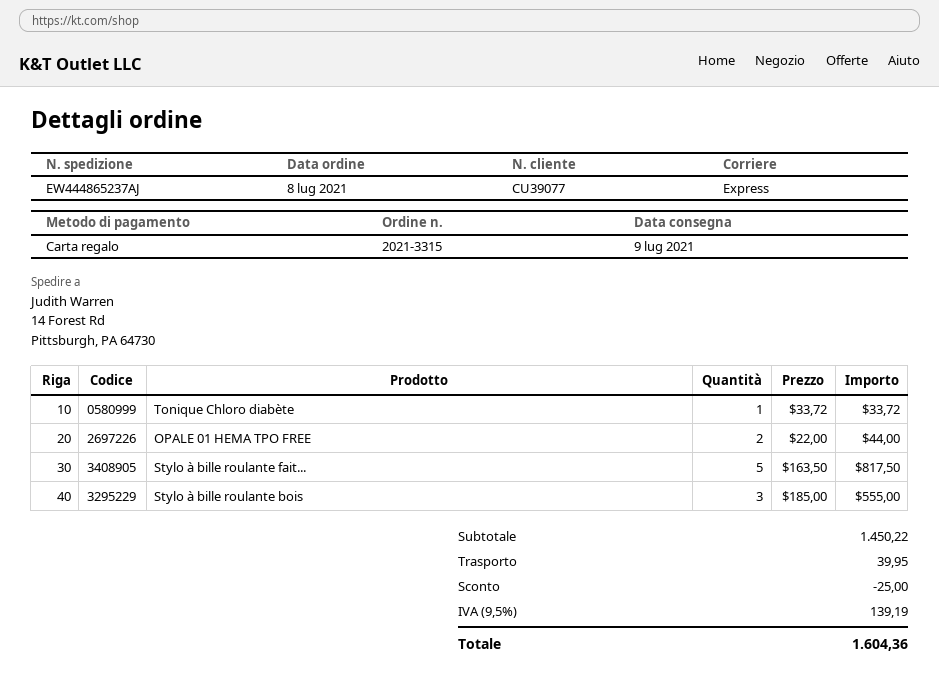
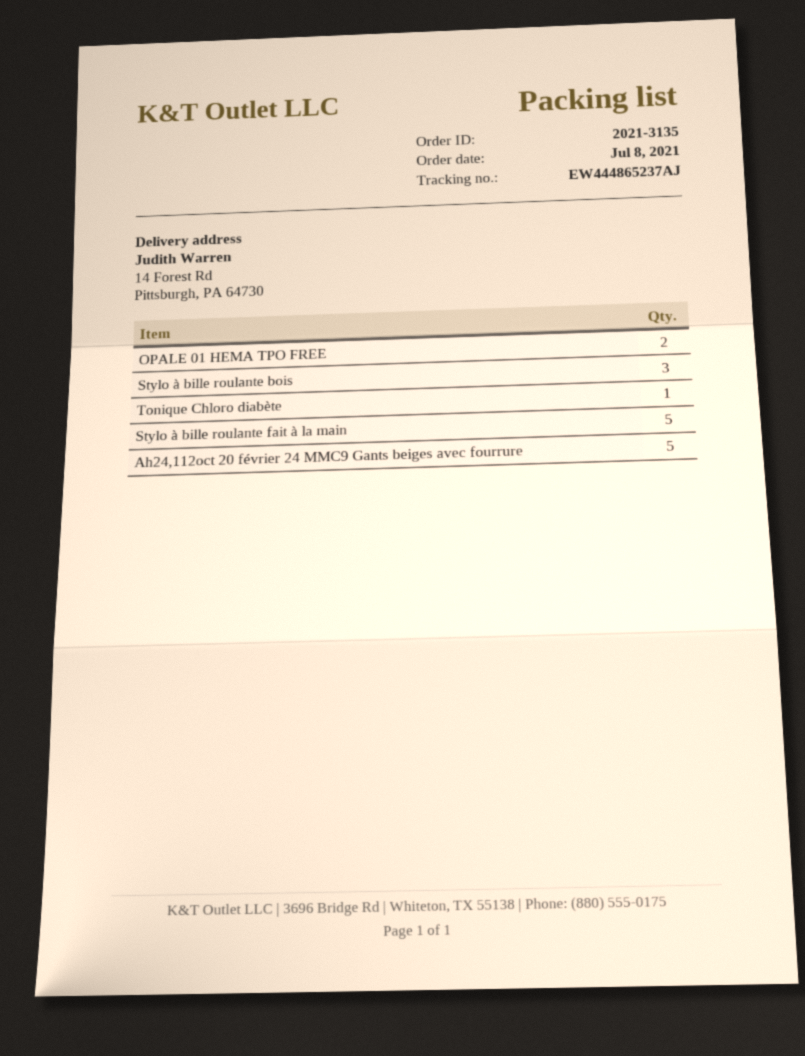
order number: 2021-3315 -> 2021-3135
Ah24,112oct 20 février 24 MMC9 Gants beiges avec fourrure: none -> 5

